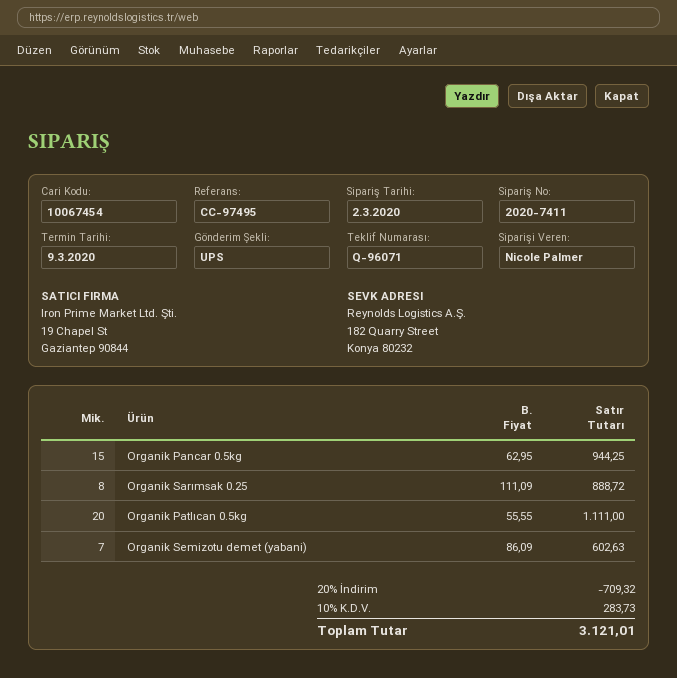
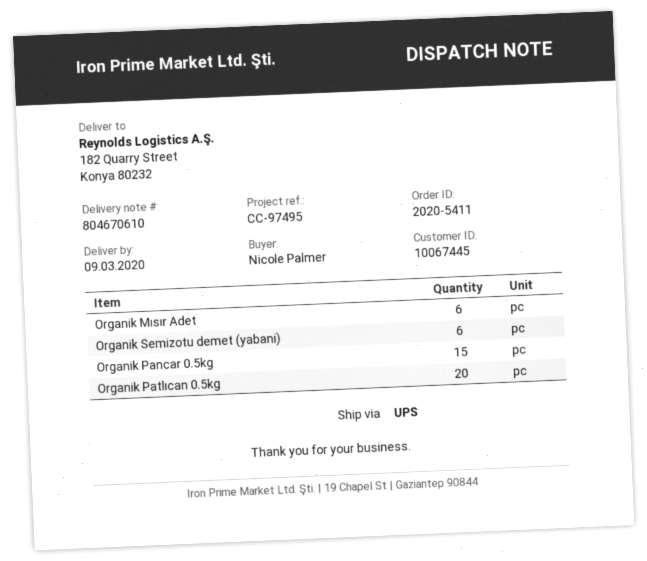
order number: 2020-7411 -> 2020-5411
customer number: 10067454 -> 10067445
Organik Sarımsak 0.25: 8 -> none
Organik Semizotu demet (yabani): 7 -> 6
Organik Mısır Adet: none -> 6

